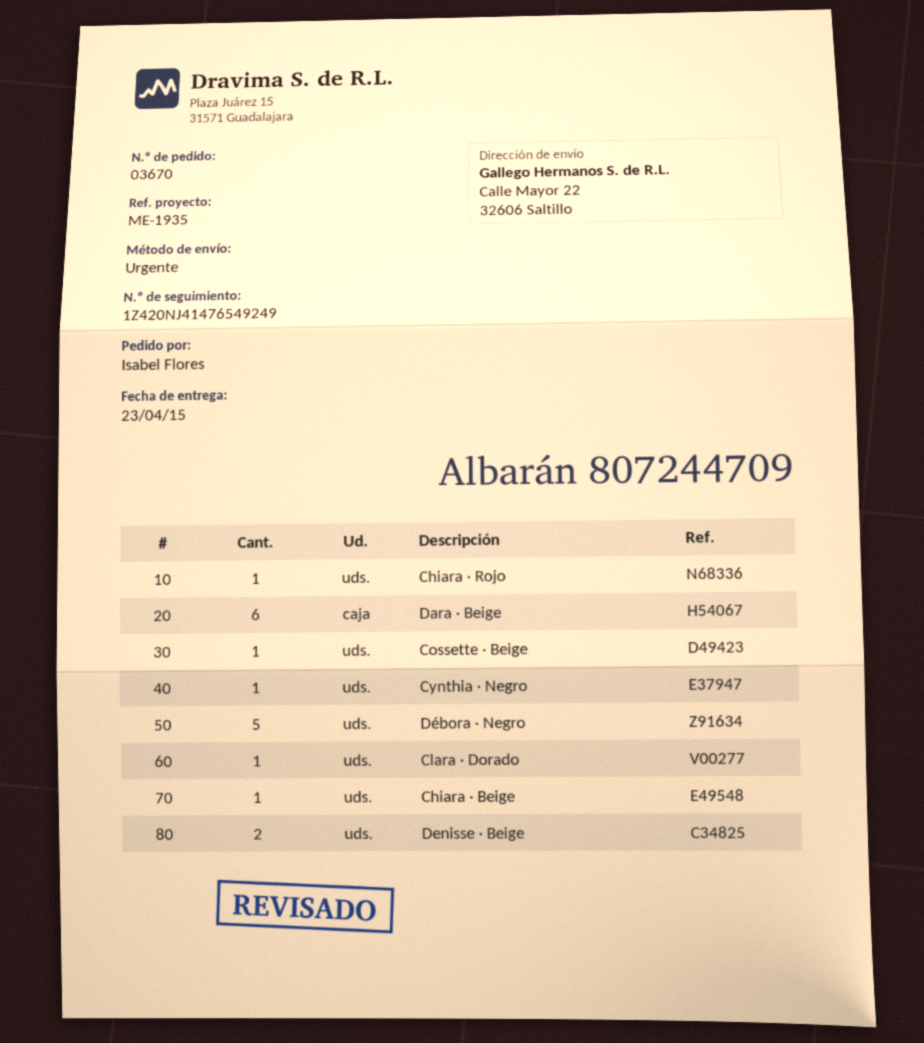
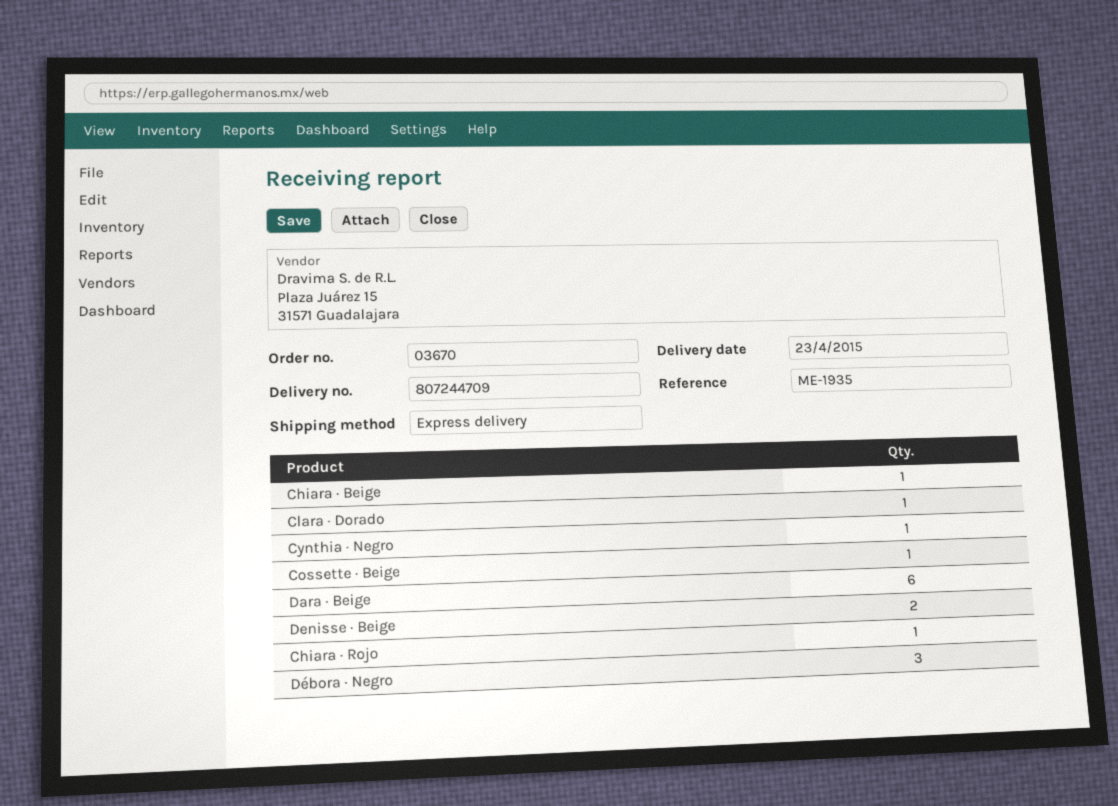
Débora · Negro: 5 -> 3

